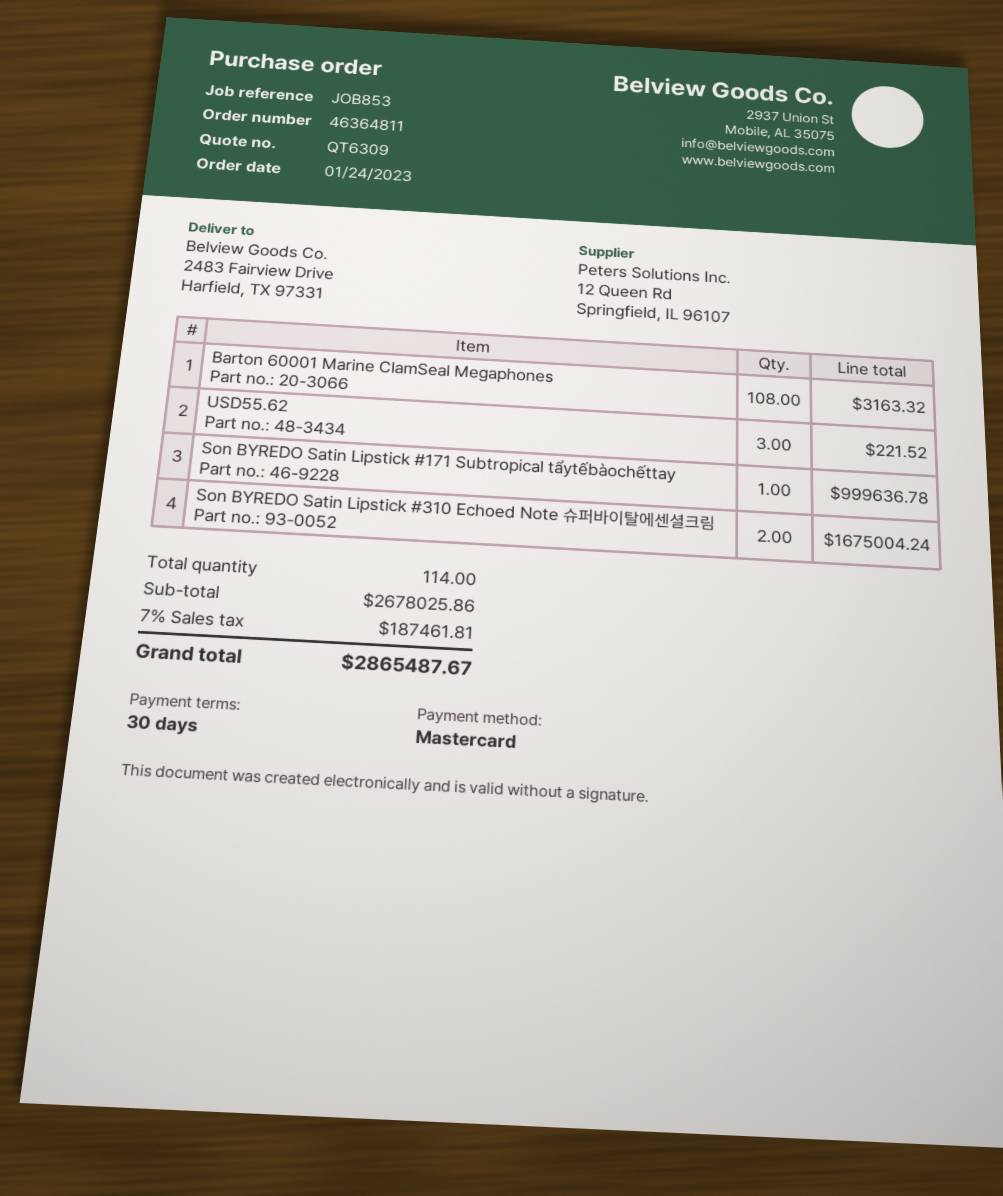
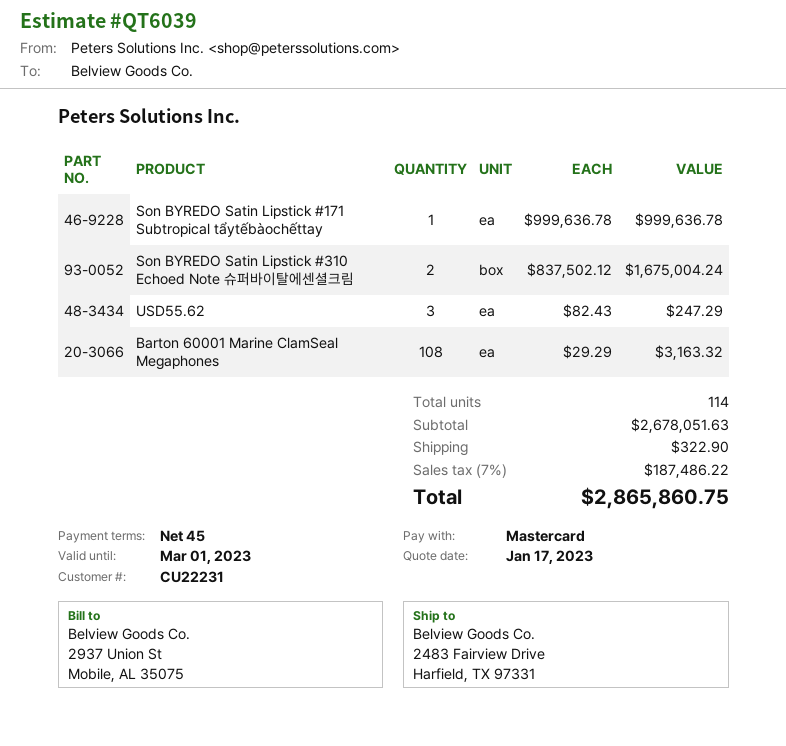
quote number: QT6309 -> QT6039
payment terms: 30 days -> 45 days
USD55.62: 3 for 221.52 -> 3 for 247.29
subtotal: 2678025.86 -> 2678051.63
shipping: none -> 322.90
tax: 7% = 187461.81 -> 7% = 187486.22
total: 2865487.67 -> 2865860.75

